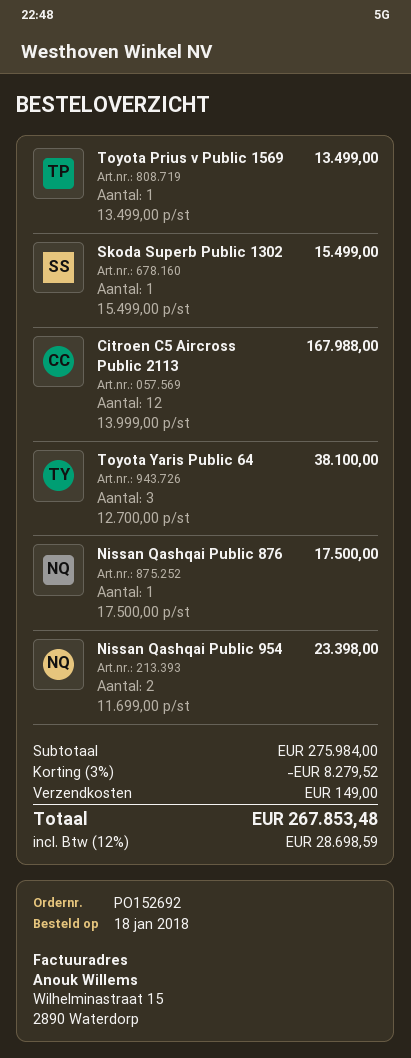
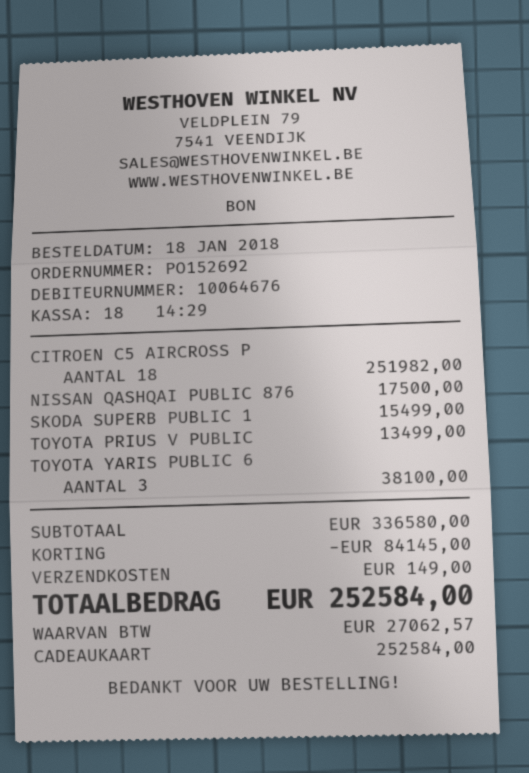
Citroen C5 Aircross Public 2113: 12 for 167988.00 -> 18 for 251982.00
Nissan Qashqai Public 954: 2 for 23398.00 -> none
subtotal: 275984.00 -> 336580.00
discount: 8279.52 -> 84145.00
tax: 28698.59 -> 27062.57
total: 267853.48 -> 252584.00

